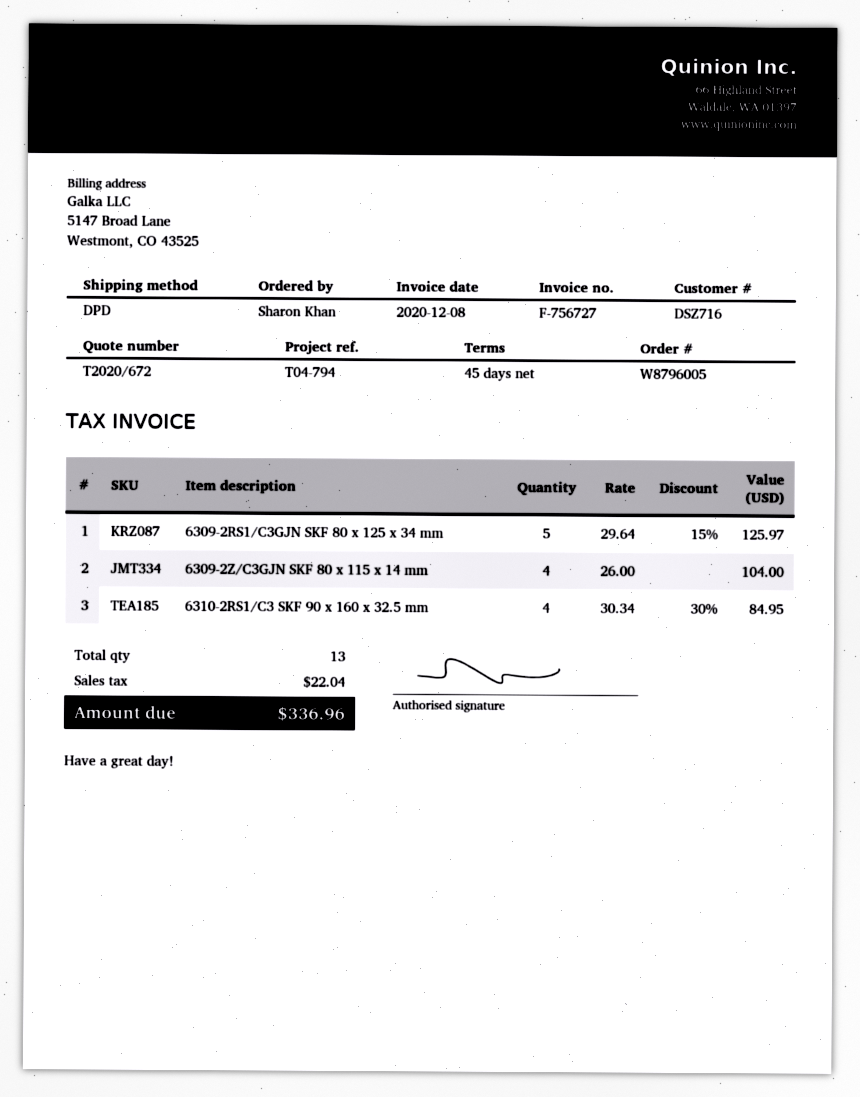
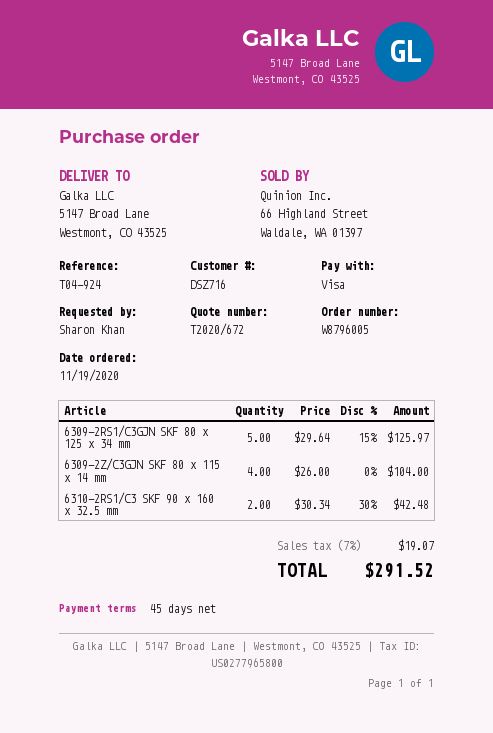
reference: T04-794 -> T04-924
6310-2RS1/C3 SKF 90 x 160 x 32.5 mm: 4 x 30.34 - 30% = 84.95 -> 2 x 30.34 - 30% = 42.48
tax: 22.04 -> 19.07
total: 336.96 -> 291.52

